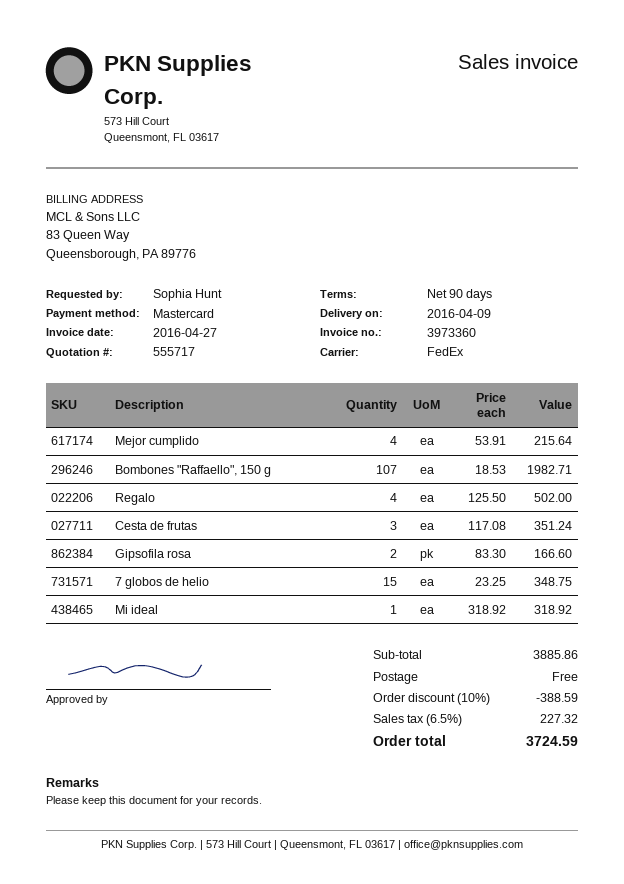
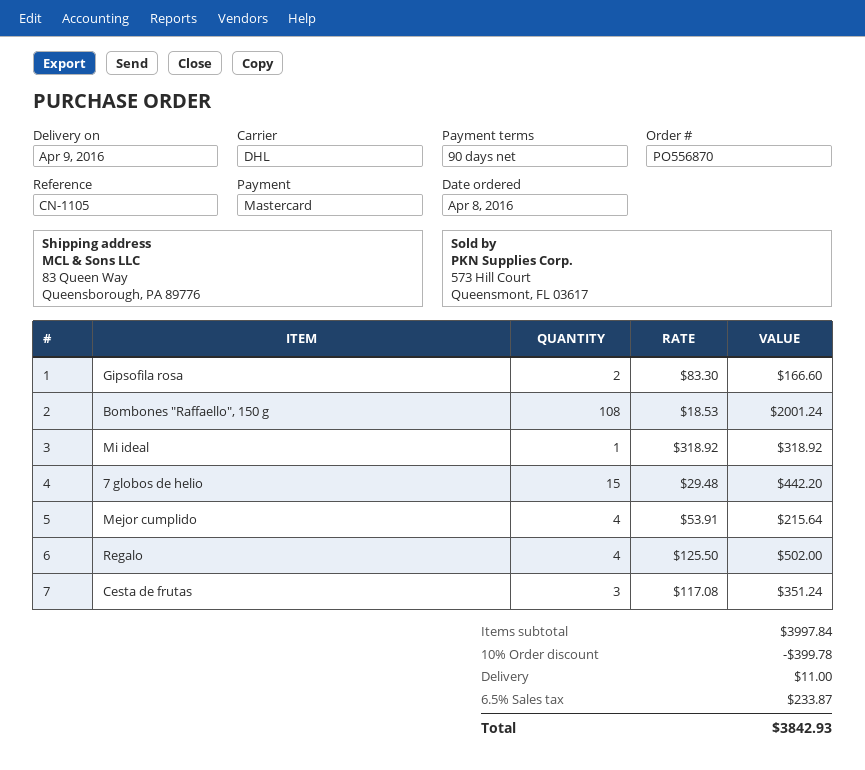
shipping method: FedEx -> DHL
Bombones "Raffaello", 150 g: 107 x 18.53 = 1982.71 -> 108 x 18.53 = 2001.24
7 globos de helio: 15 x 23.25 = 348.75 -> 15 x 29.48 = 442.20
subtotal: 3885.86 -> 3997.84
discount: 10% = 388.59 -> 10% = 399.78
shipping: 0.00 -> 11.00
tax: 6.5% = 227.32 -> 6.5% = 233.87
total: 3724.59 -> 3842.93

